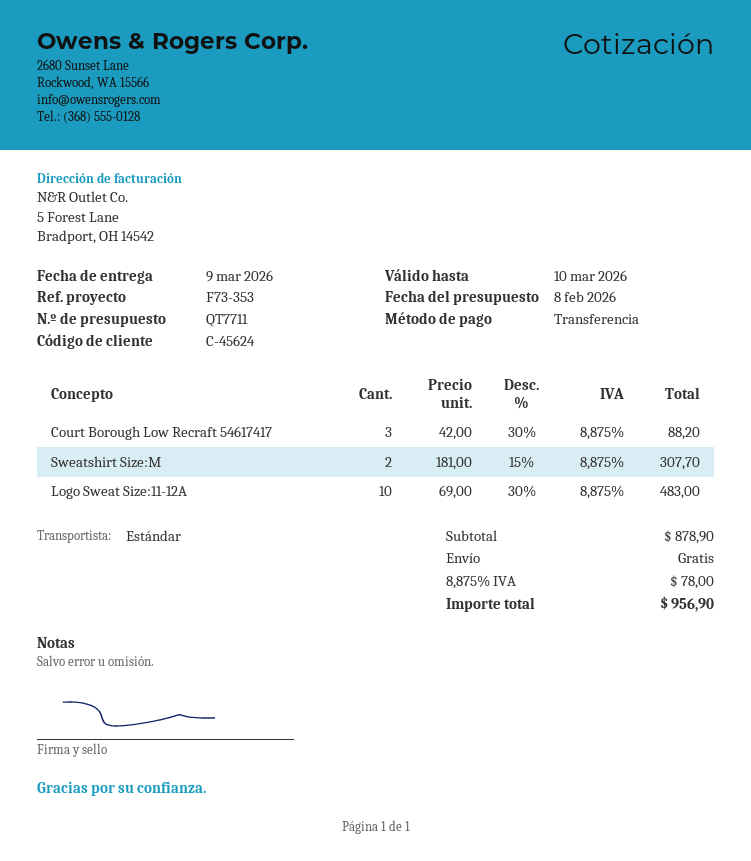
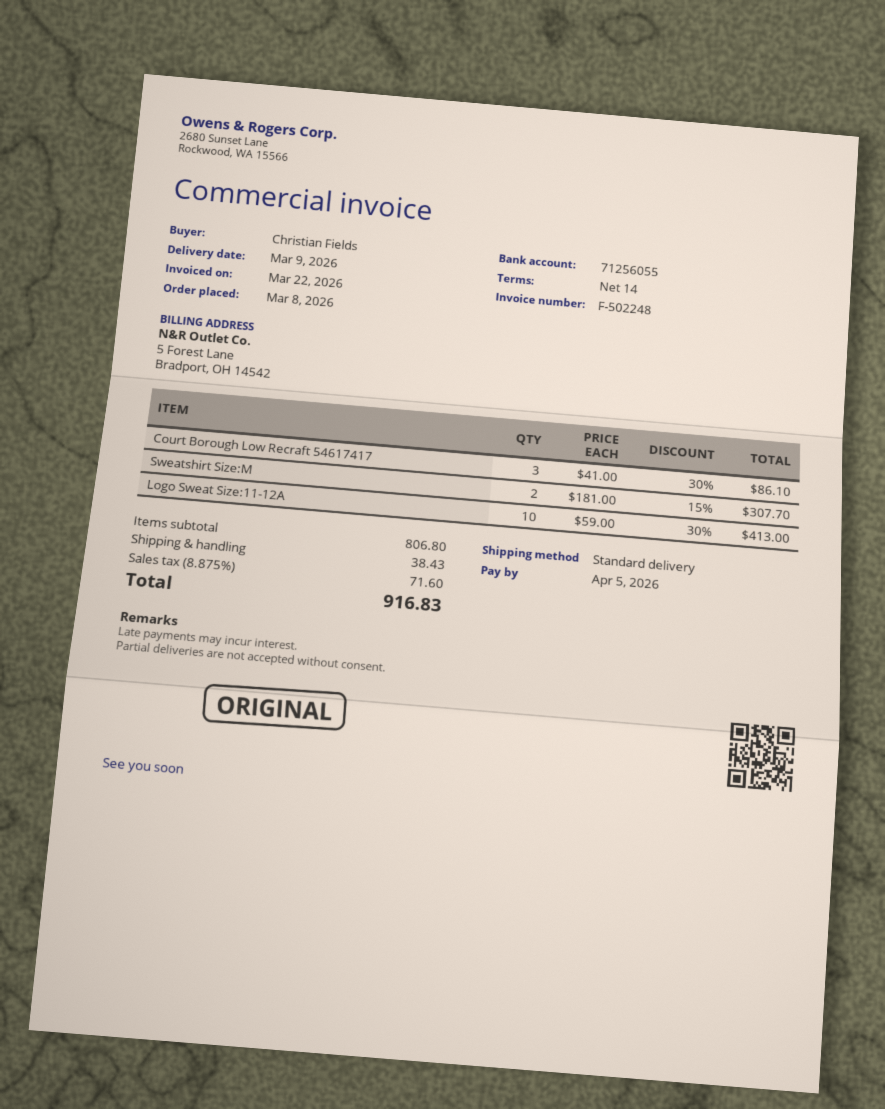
Court Borough Low Recraft 54617417: 3 x 42.00 - 30% = 88.20 -> 3 x 41.00 - 30% = 86.10
Logo Sweat Size:11-12A: 10 x 69.00 - 30% = 483.00 -> 10 x 59.00 - 30% = 413.00
subtotal: 878.90 -> 806.80
shipping: 0.00 -> 38.43
tax: 8.875% = 78.00 -> 8.875% = 71.60
total: 956.90 -> 916.83

